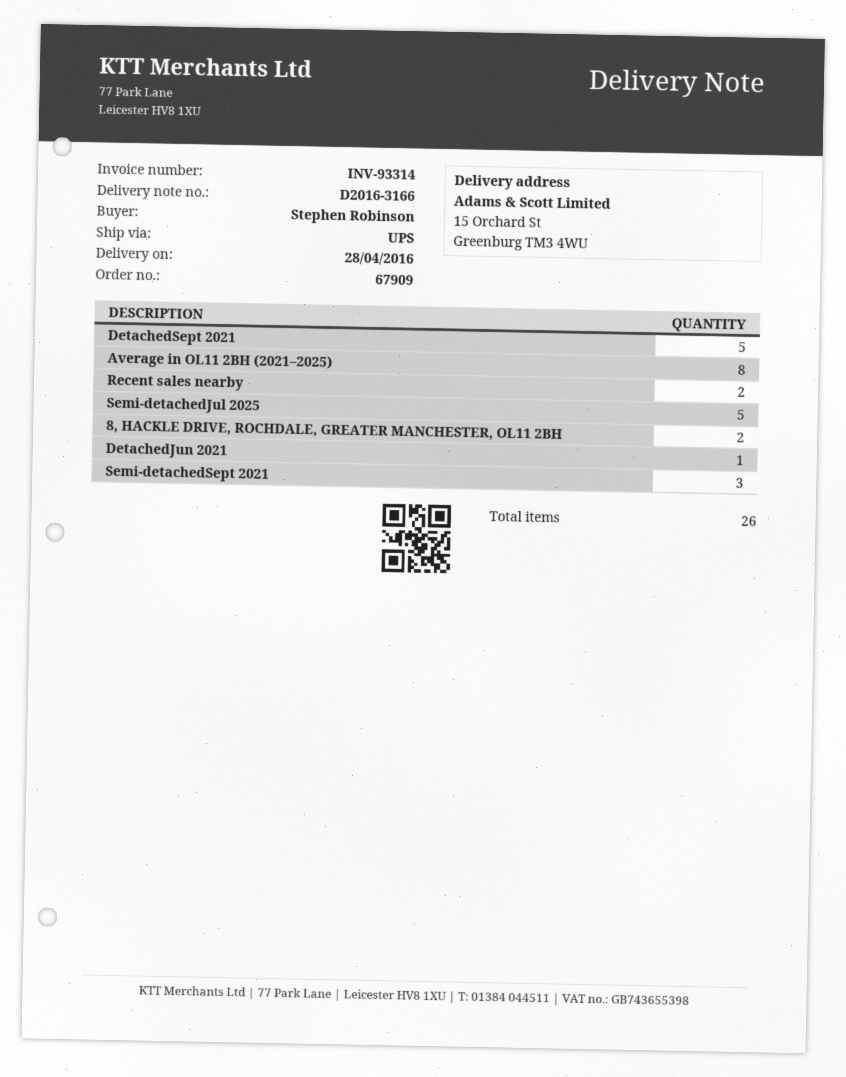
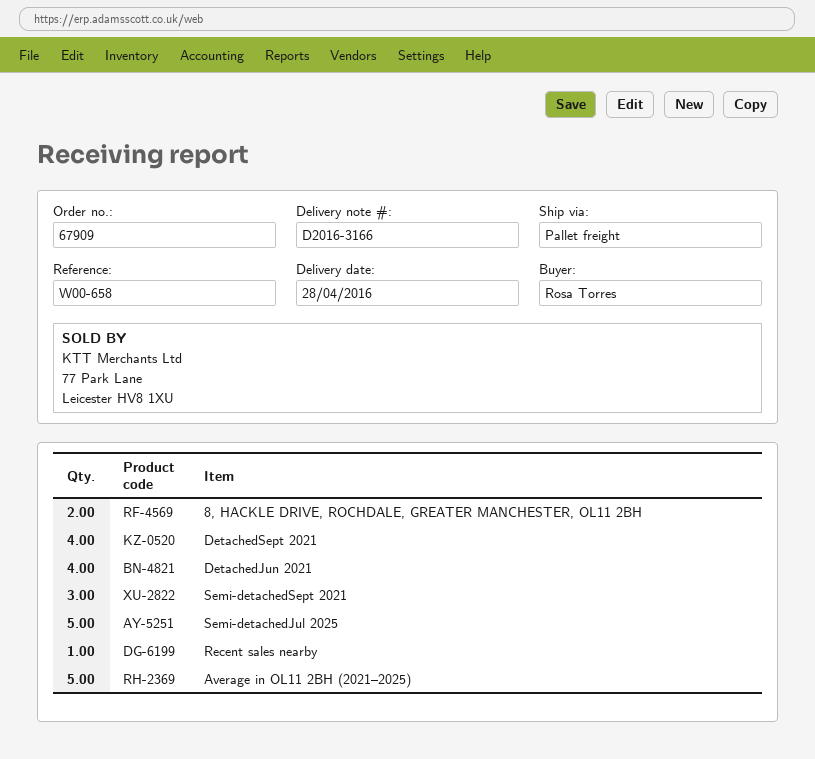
ordered by: Stephen Robinson -> Rosa Torres
shipping method: UPS -> pallet freight
DetachedSept 2021: 5 -> 4
Average in OL11 2BH (2021–2025): 8 -> 5
Recent sales nearby: 2 -> 1
DetachedJun 2021: 1 -> 4

